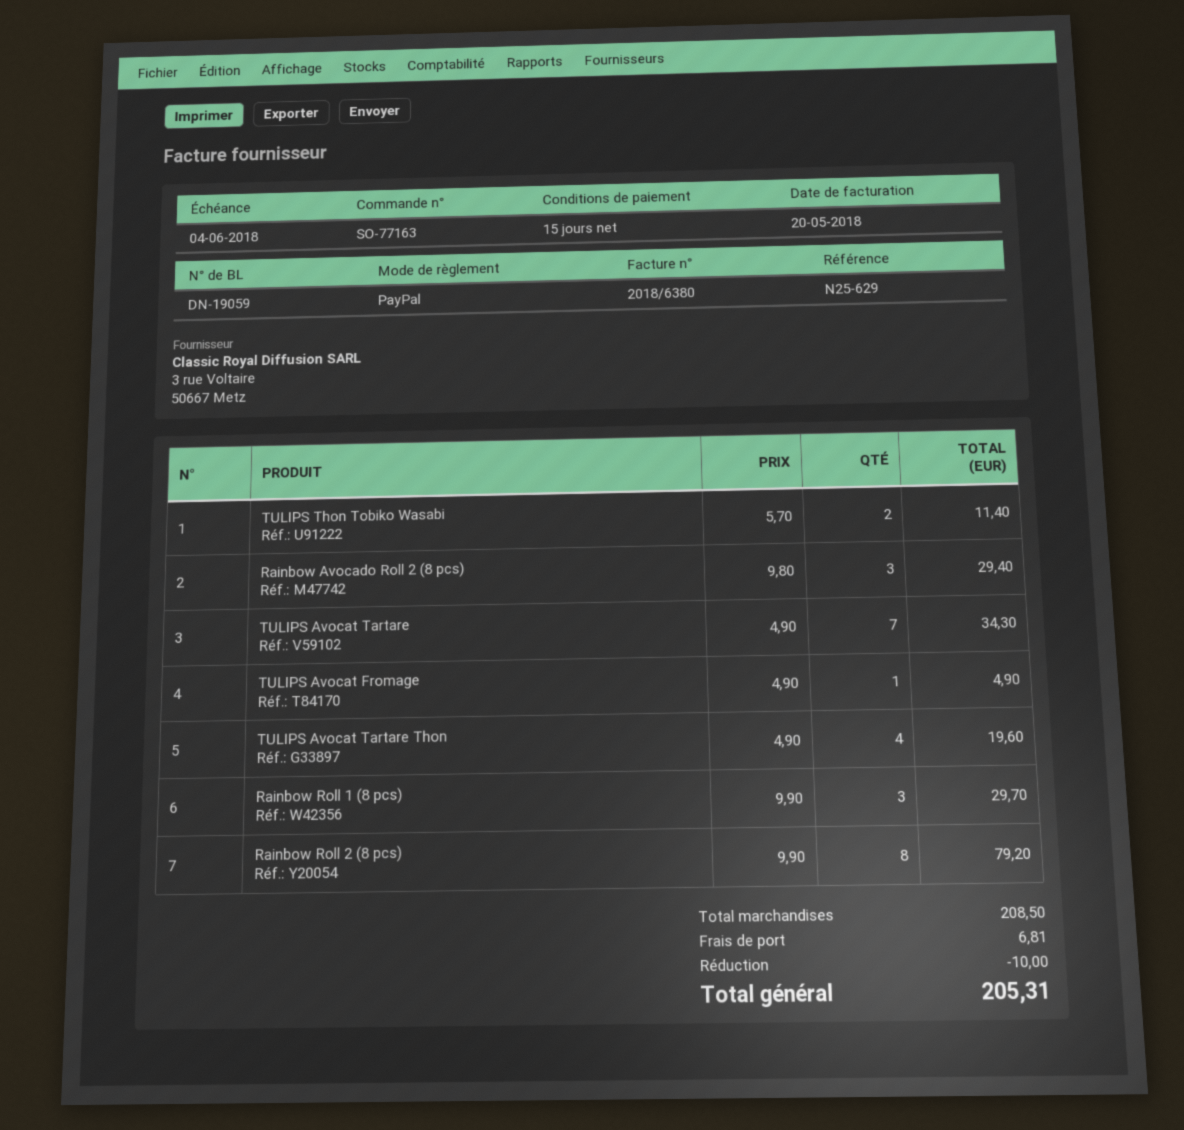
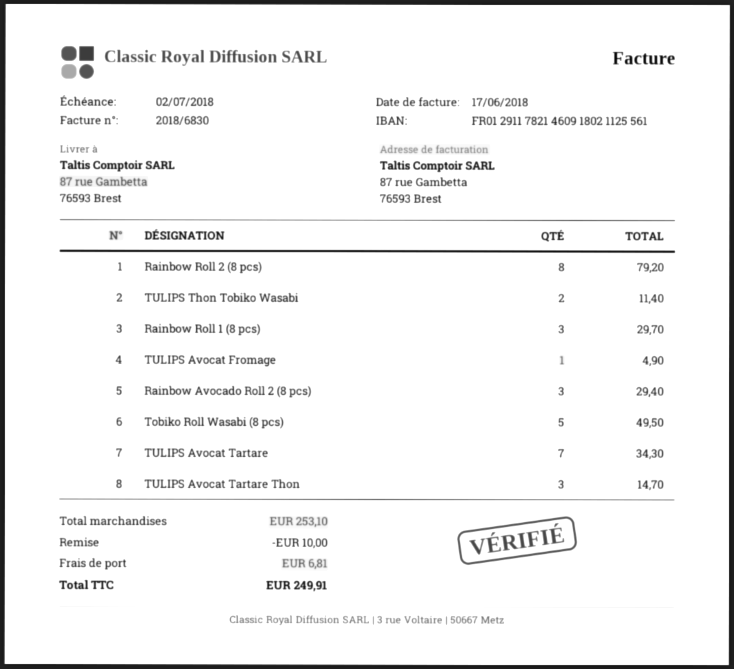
invoice number: 2018/6380 -> 2018/6830
invoice date: 2018-05-20 -> 2018-06-17
due date: 2018-06-04 -> 2018-07-02
TULIPS Avocat Tartare Thon: 4 for 19.60 -> 3 for 14.70
Tobiko Roll Wasabi (8 pcs): none -> 5 for 49.50
subtotal: 208.50 -> 253.10
total: 205.31 -> 249.91

